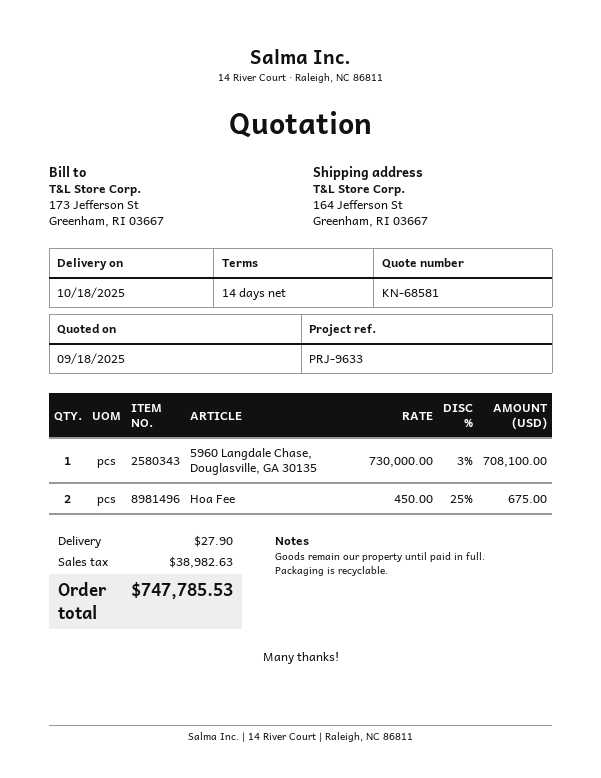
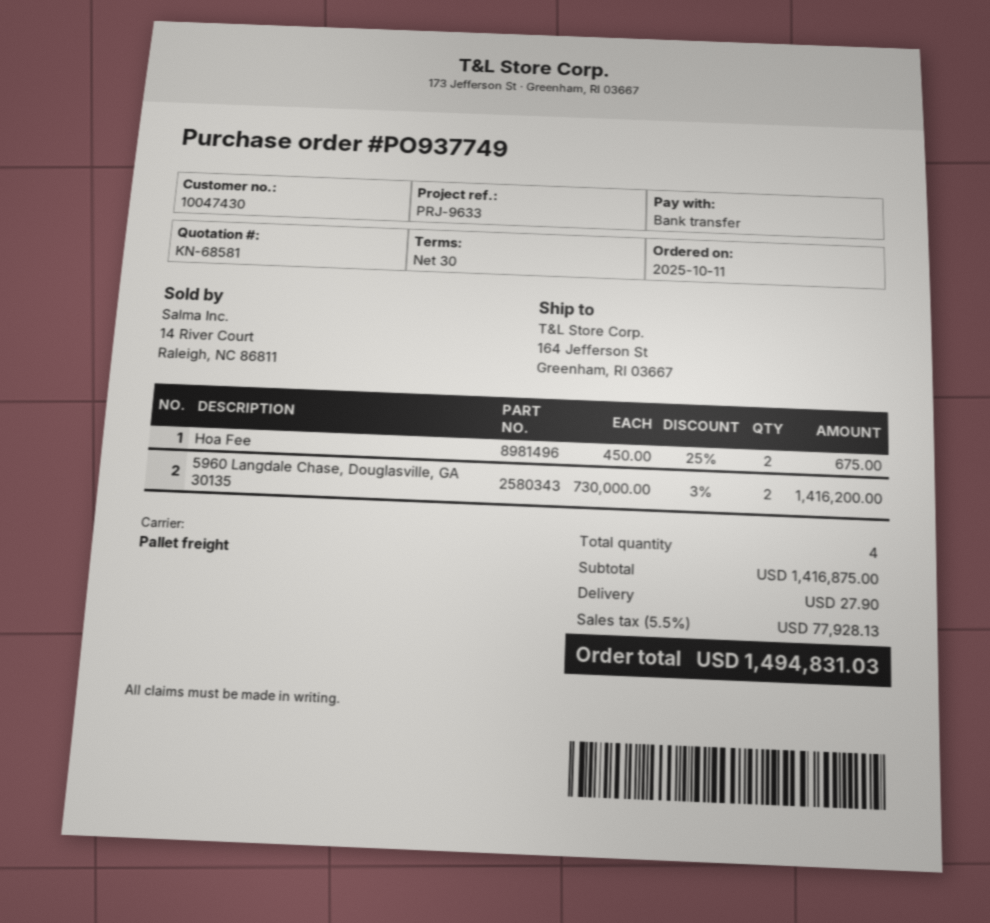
payment terms: 14 days -> 30 days
5960 Langdale Chase, Douglasville, GA 30135: 1 x 730000.00 - 3% = 708100.00 -> 2 x 730000.00 - 3% = 1416200.00
tax: 38982.63 -> 77928.13
total: 747785.53 -> 1494831.03

